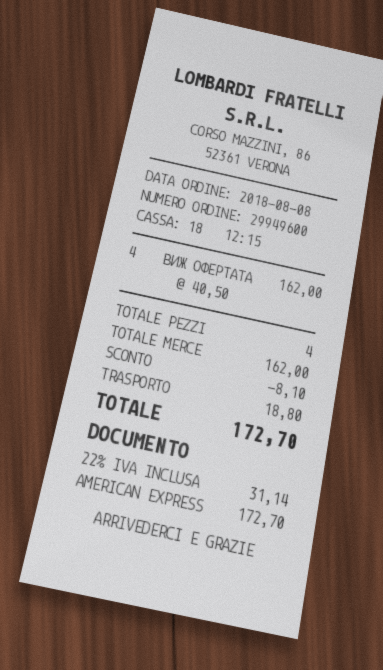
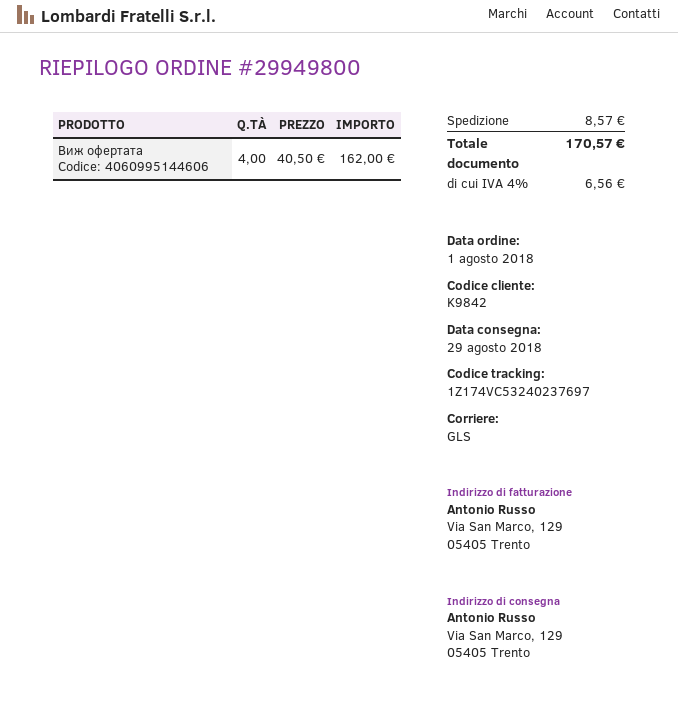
order number: 29949600 -> 29949800
order date: 2018-08-08 -> 2018-08-01
discount: 8.10 -> none
shipping: 18.80 -> 8.57
tax: 22% = 31.14 -> 4% = 6.56
total: 172.70 -> 170.57

